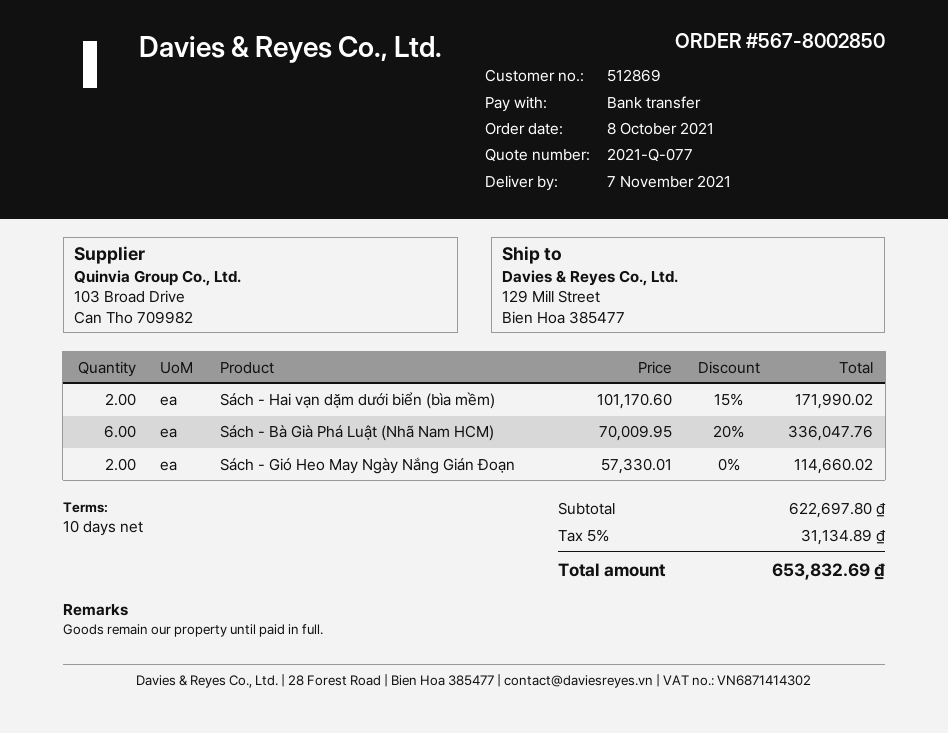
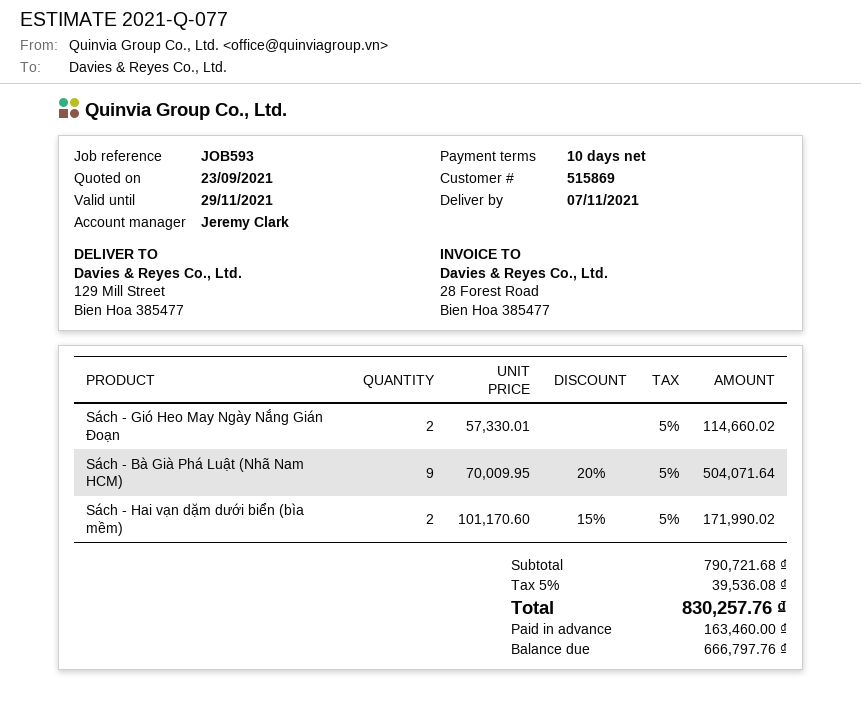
customer number: 512869 -> 515869
Sách - Bà Già Phá Luật (Nhã Nam HCM): 6 x 70009.95 - 20% = 336047.76 -> 9 x 70009.95 - 20% = 504071.64
subtotal: 622697.80 -> 790721.68
tax: 5% = 31134.89 -> 5% = 39536.08
total: 653832.69 -> 830257.76

